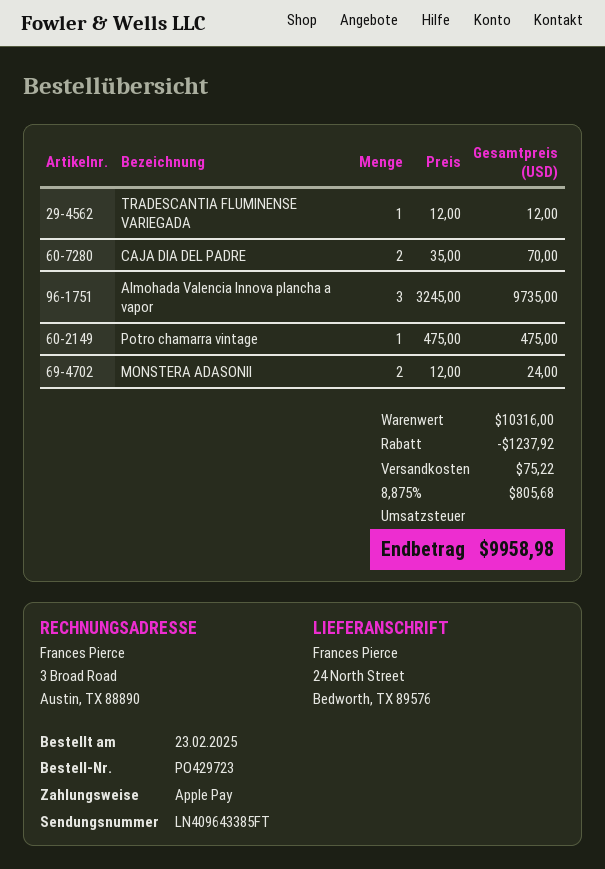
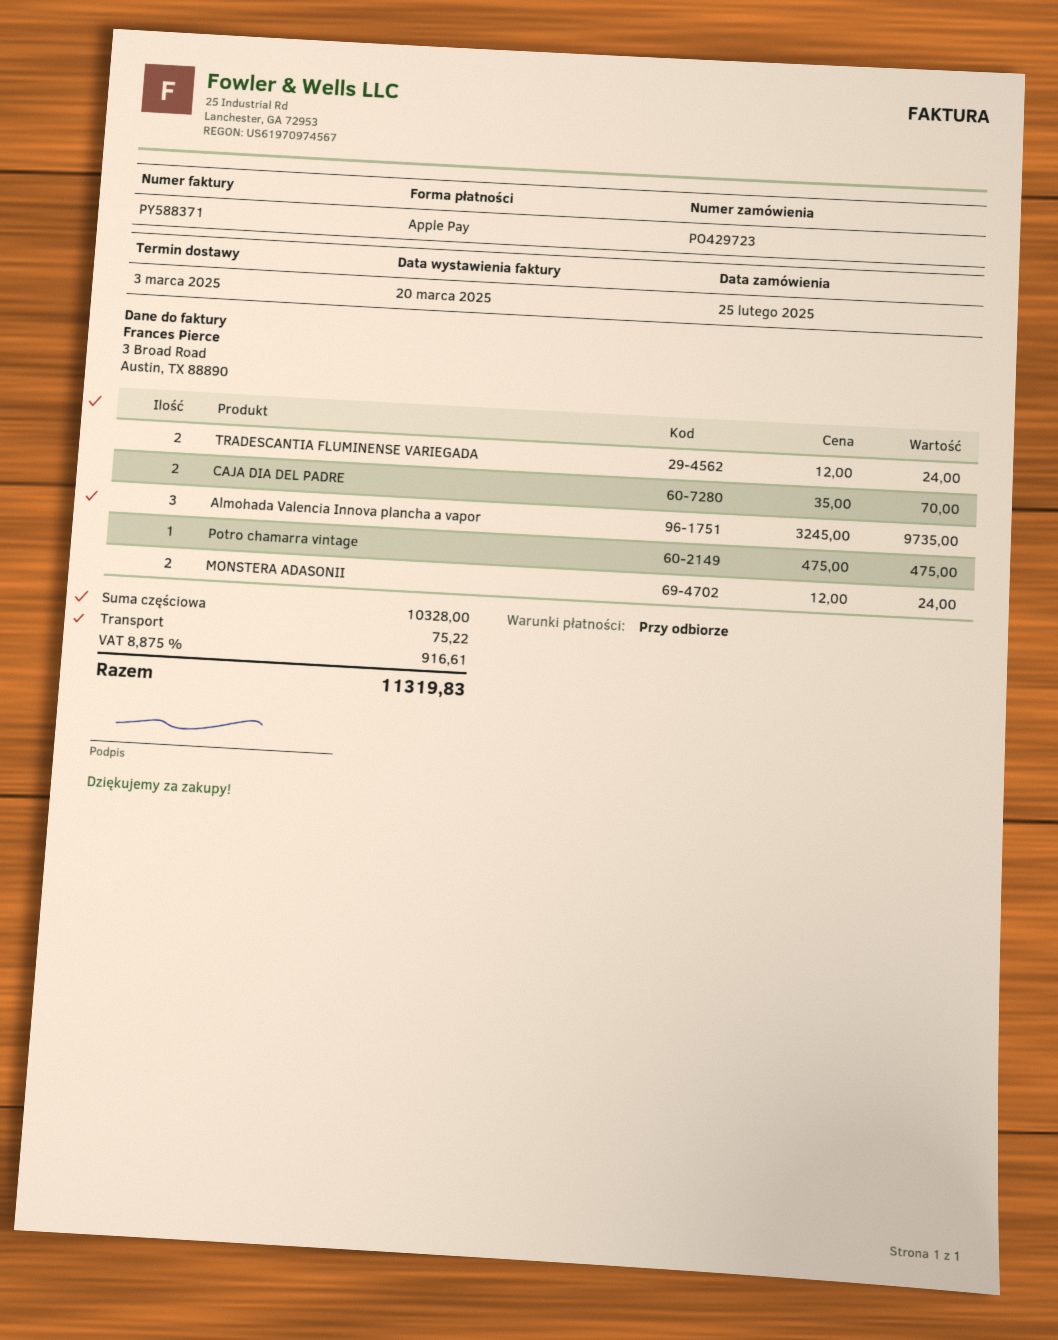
order date: 2025-02-23 -> 2025-02-25
TRADESCANTIA FLUMINENSE VARIEGADA: 1 x 12.00 = 12.00 -> 2 x 12.00 = 24.00
subtotal: 10316.00 -> 10328.00
discount: 1237.92 -> none
tax: 8.875% = 805.68 -> 8.875% = 916.61
total: 9958.98 -> 11319.83

